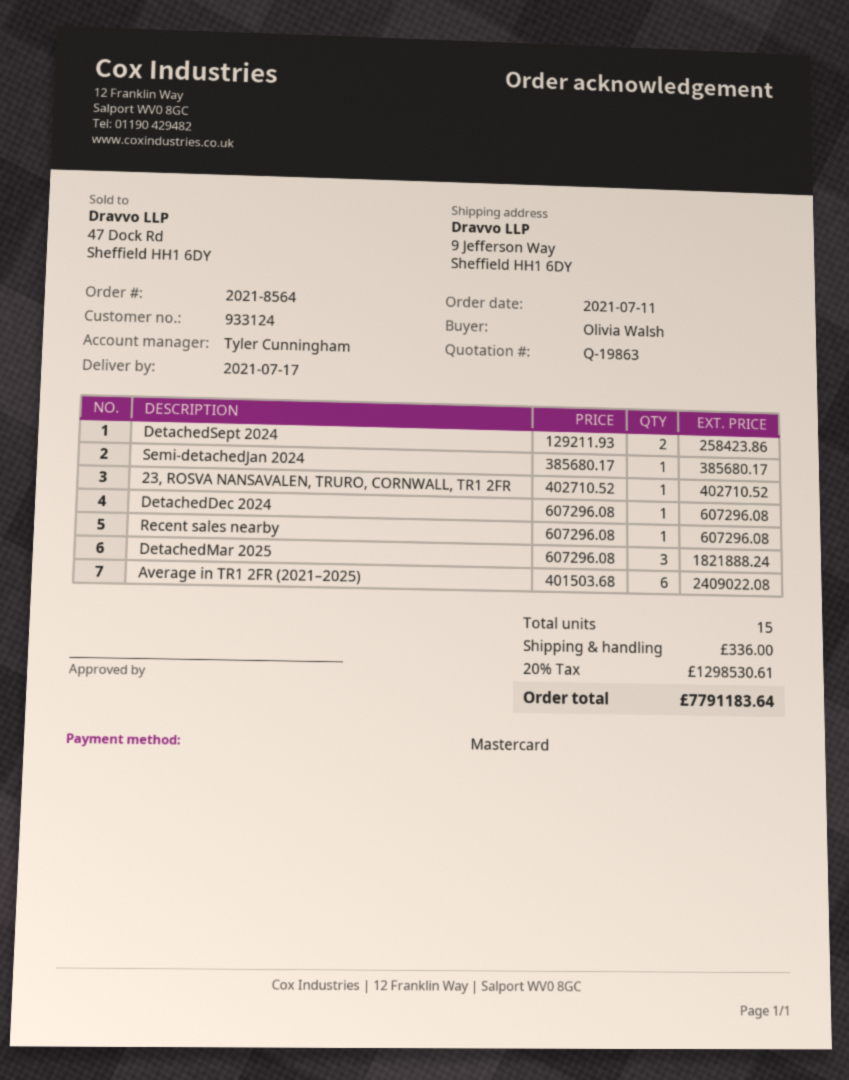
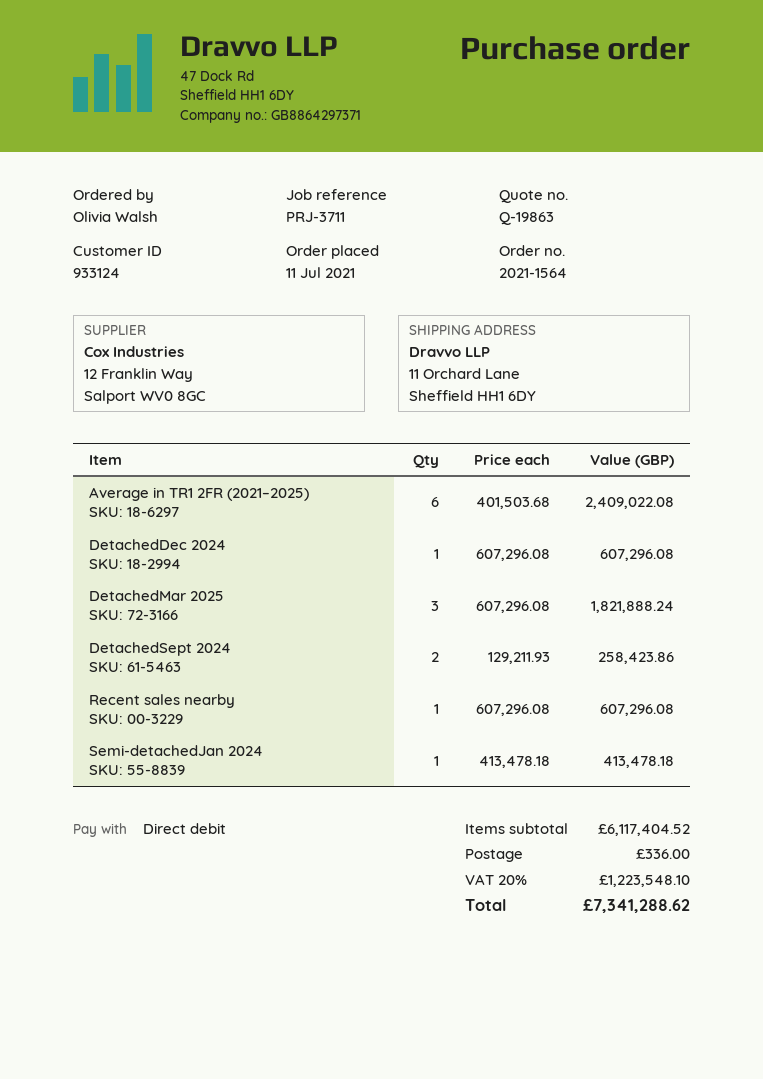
order number: 2021-8564 -> 2021-1564
payment method: Mastercard -> direct debit
ship to: 9 Jefferson Way, Sheffield HH1 6DY -> 11 Orchard Lane, Sheffield HH1 6DY
Semi-detachedJan 2024: 1 x 385680.17 = 385680.17 -> 1 x 413478.18 = 413478.18
23, ROSVA NANSAVALEN, TRURO, CORNWALL, TR1 2FR: 1 x 402710.52 = 402710.52 -> none
tax: 20% = 1298530.61 -> 20% = 1223548.10
total: 7791183.64 -> 7341288.62

